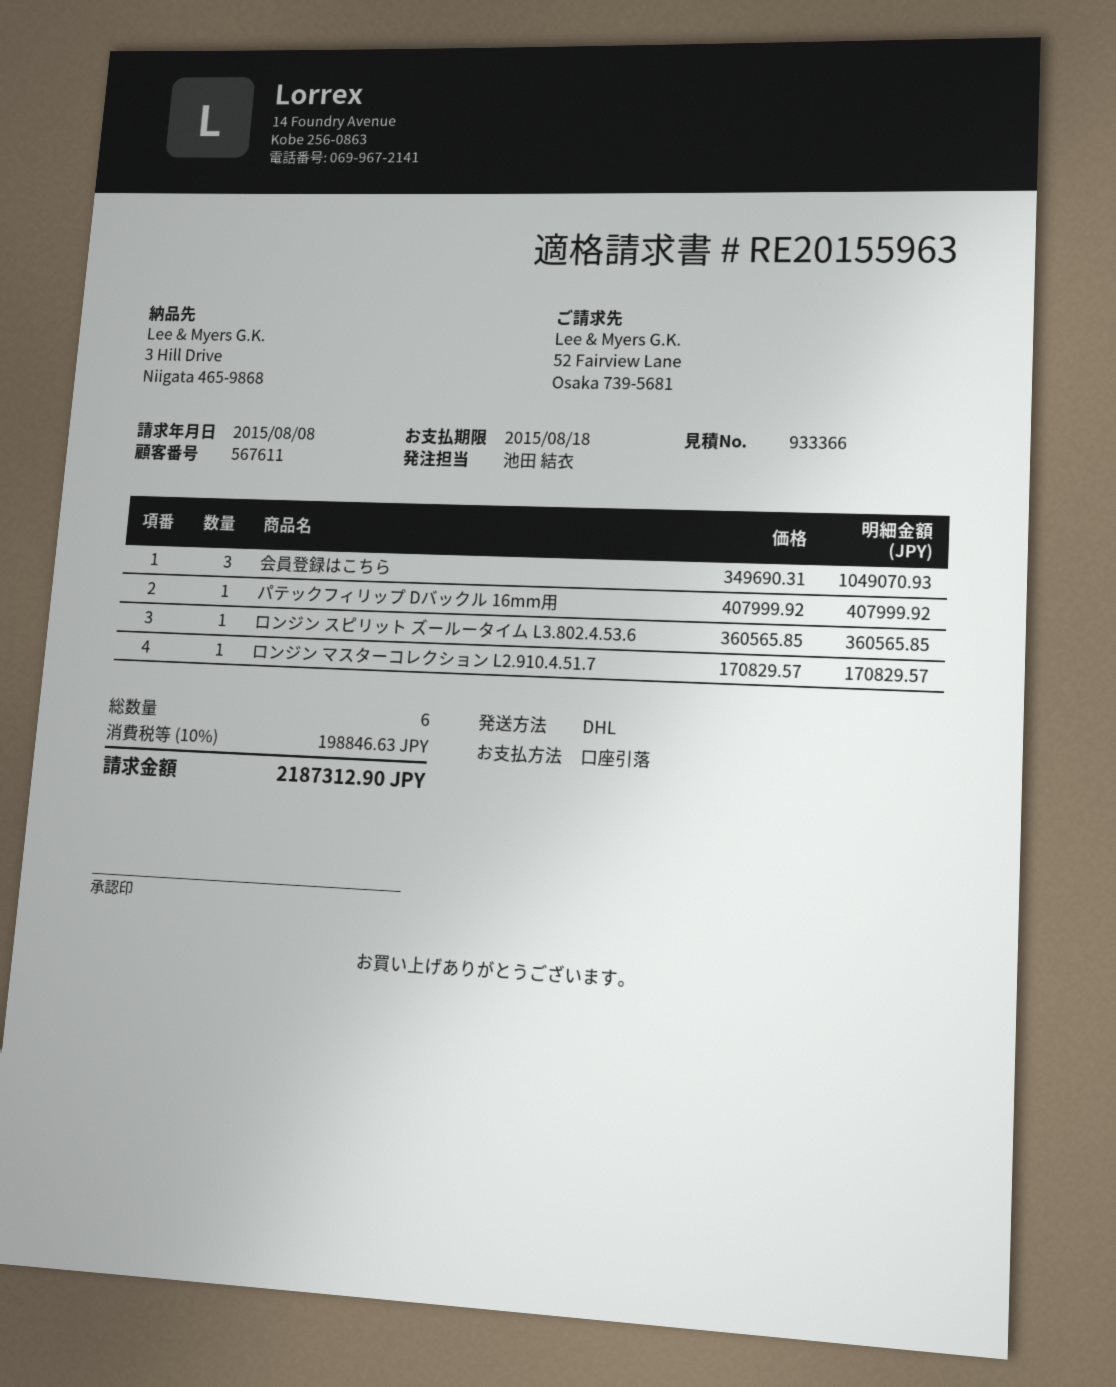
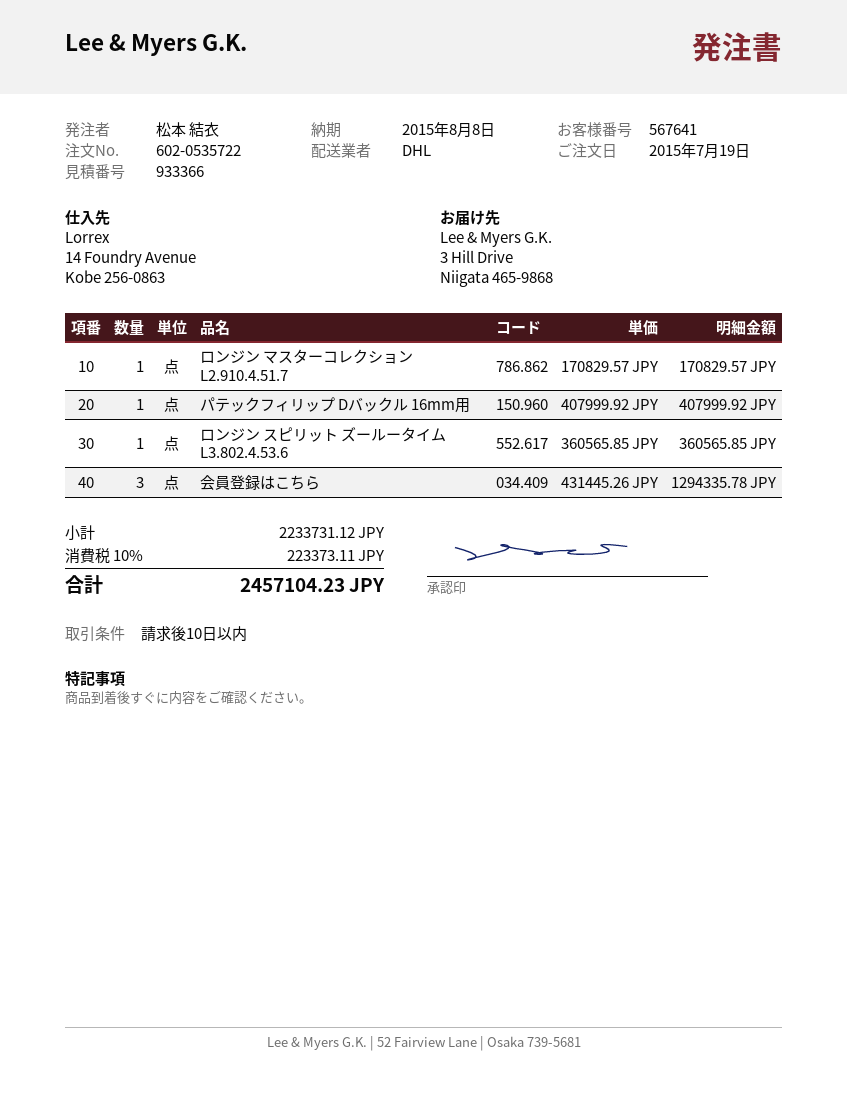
customer number: 567611 -> 567641
ordered by: 池田 結衣 -> 松本 結衣
会員登録はこちら: 3 x 349690.31 = 1049070.93 -> 3 x 431445.26 = 1294335.78
tax: 10% = 198846.63 -> 10% = 223373.11
total: 2187312.90 -> 2457104.23

